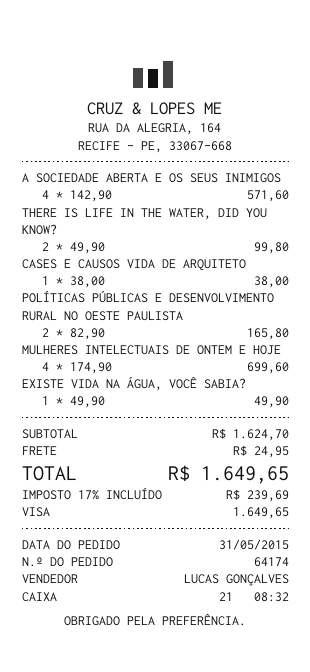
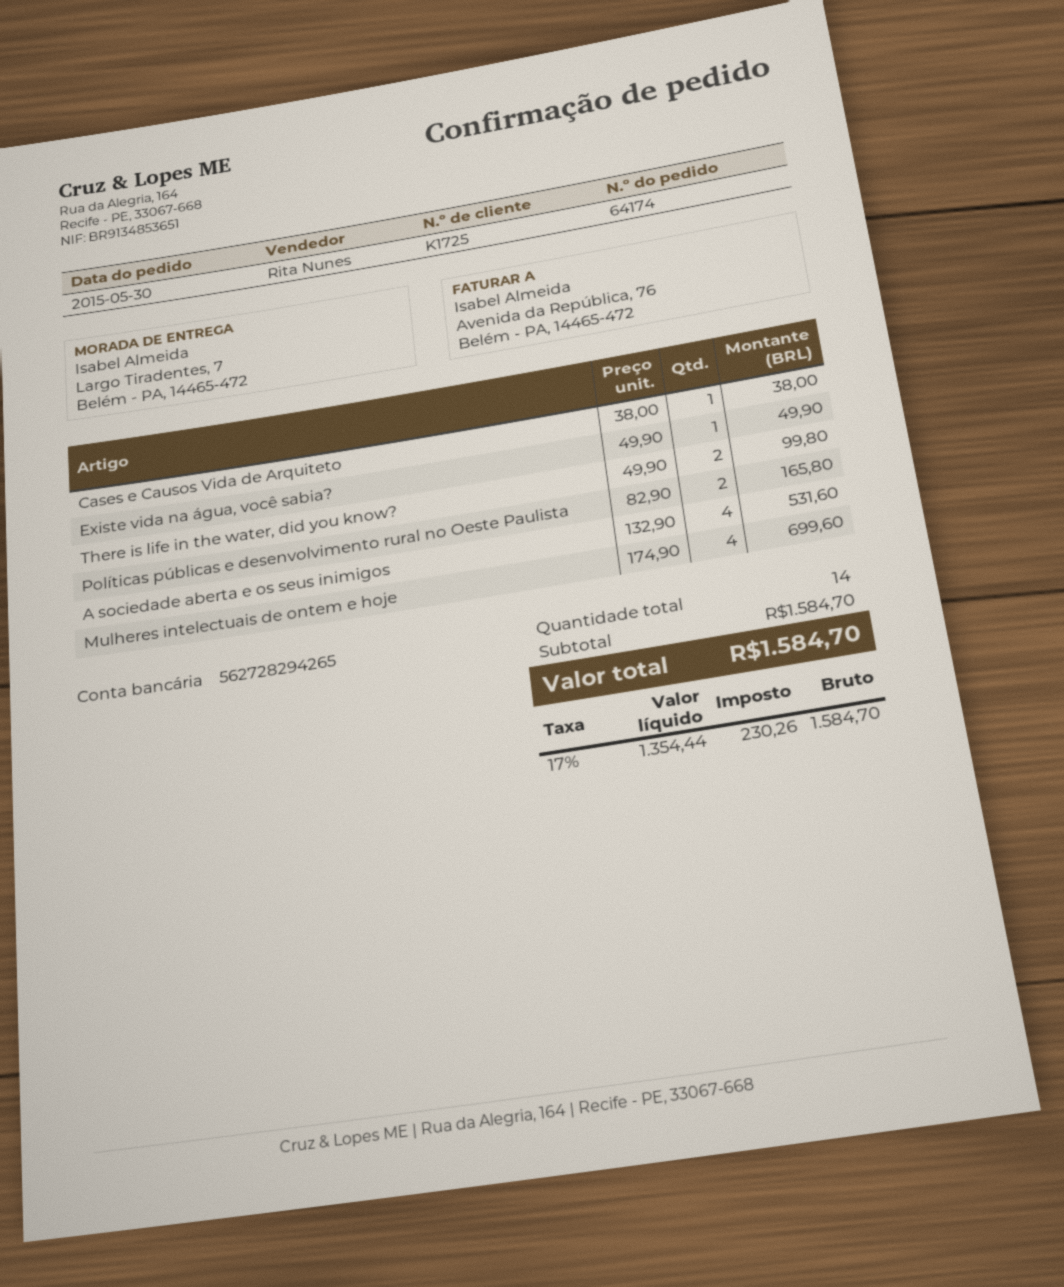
order date: 2015-05-31 -> 2015-05-30
sales rep: LUCAS GONÇALVES -> Rita Nunes
A SOCIEDADE ABERTA E OS SEUS INIMIGOS: 4 x 142.90 = 571.60 -> 4 x 132.90 = 531.60
subtotal: 1624.70 -> 1584.70
shipping: 24.95 -> none
tax: 17% = 239.69 -> 17% = 230.26
total: 1649.65 -> 1584.70

